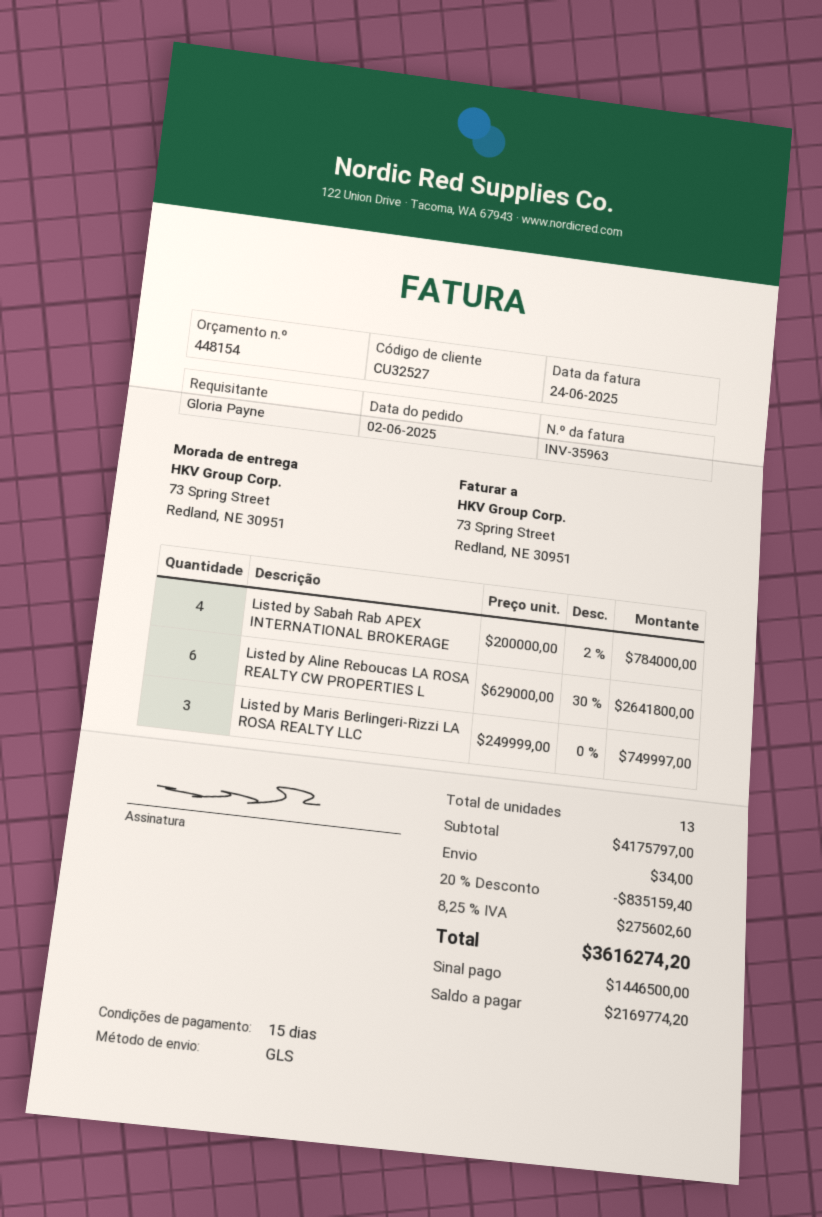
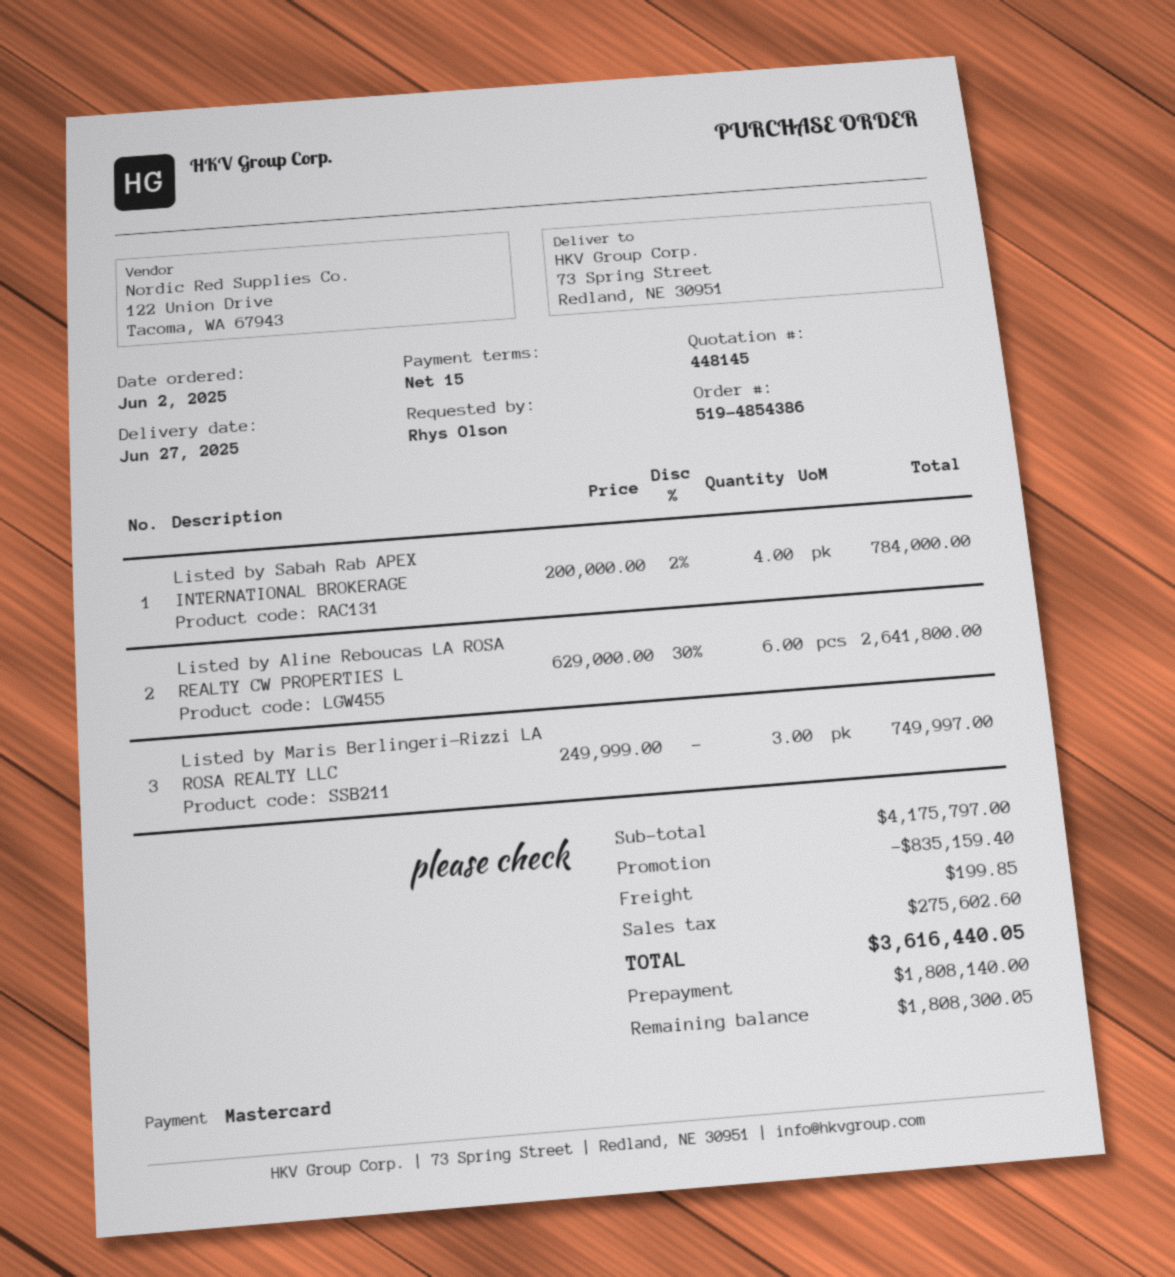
quote number: 448154 -> 448145
ordered by: Gloria Payne -> Rhys Olson
shipping: 34.00 -> 199.85
total: 3616274.20 -> 3616440.05
deposit: 1446500.00 -> 1808140.00
balance: 2169774.20 -> 1808300.05

